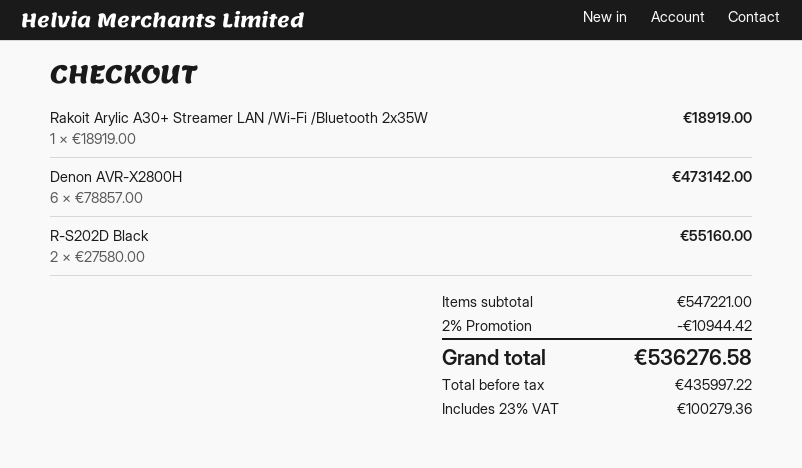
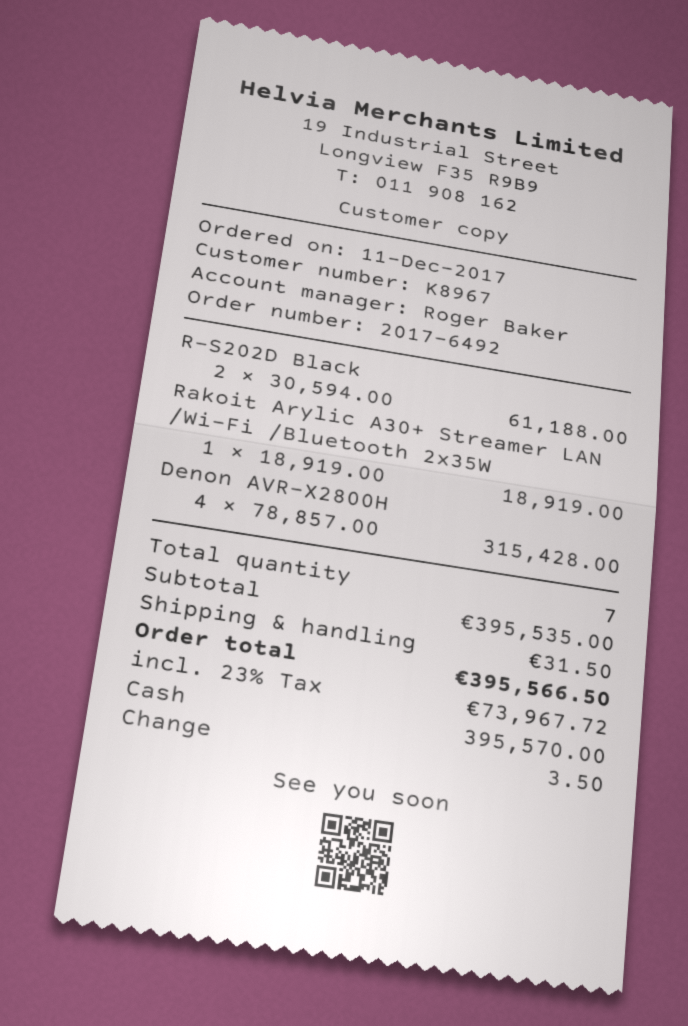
Denon AVR-X2800H: 6 x 78857.00 = 473142.00 -> 4 x 78857.00 = 315428.00
R-S202D Black: 2 x 27580.00 = 55160.00 -> 2 x 30594.00 = 61188.00
subtotal: 547221.00 -> 395535.00
discount: 2% = 10944.42 -> none
shipping: none -> 31.50
tax: 23% = 100279.36 -> 23% = 73967.72
total: 536276.58 -> 395566.50

